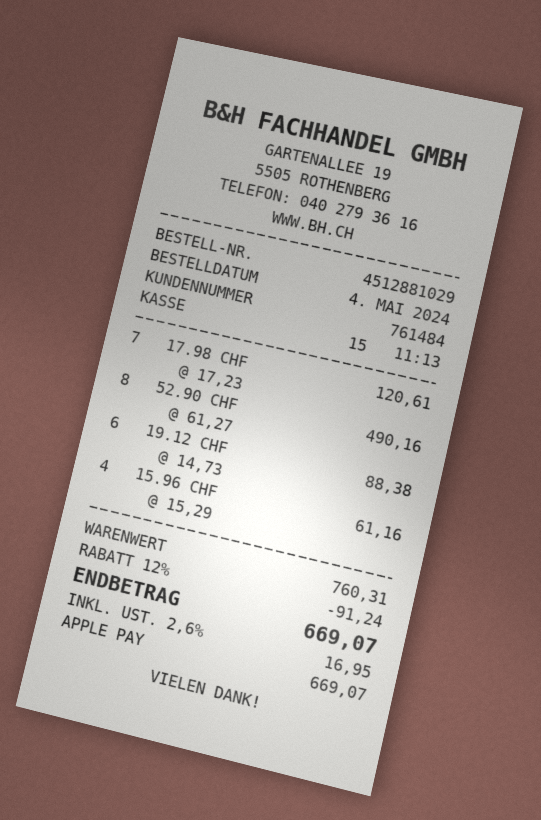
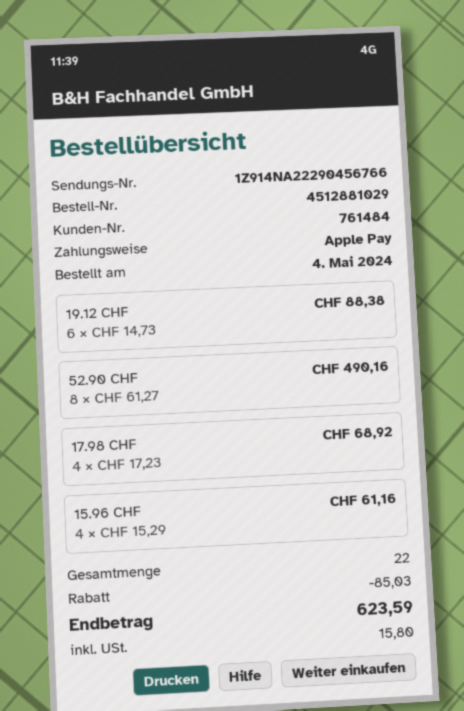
17.98 CHF: 7 x 17.23 = 120.61 -> 4 x 17.23 = 68.92
discount: 91.24 -> 85.03
tax: 16.95 -> 15.80
total: 669.07 -> 623.59

